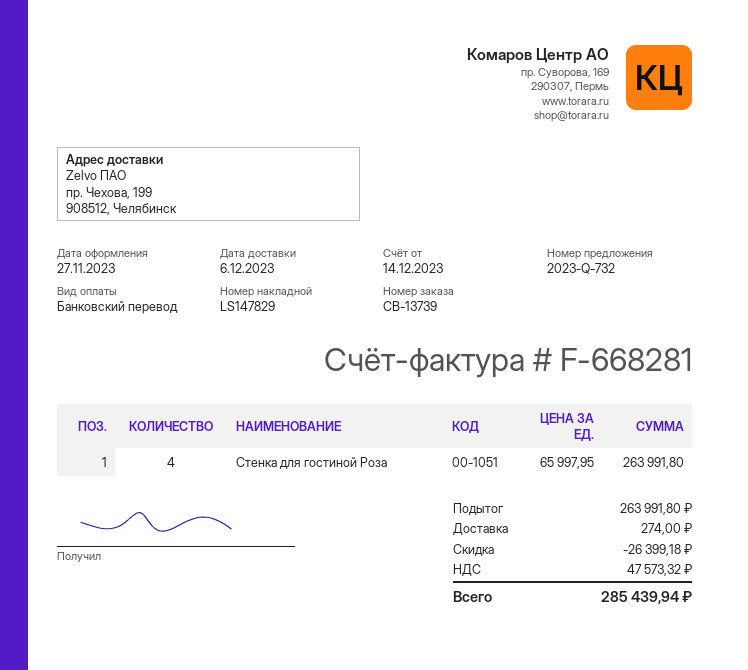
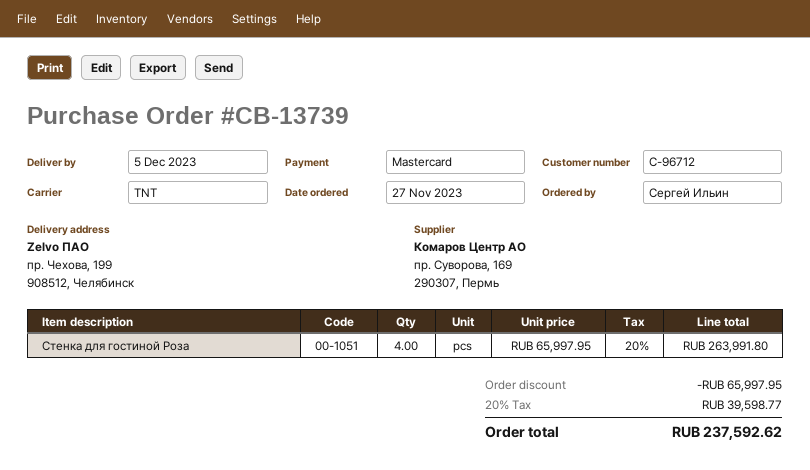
delivery date: 2023-12-06 -> 2023-12-05
payment method: bank transfer -> Mastercard
discount: 26399.18 -> 65997.95
shipping: 274.00 -> none
tax: 47573.32 -> 39598.77
total: 285439.94 -> 237592.62

